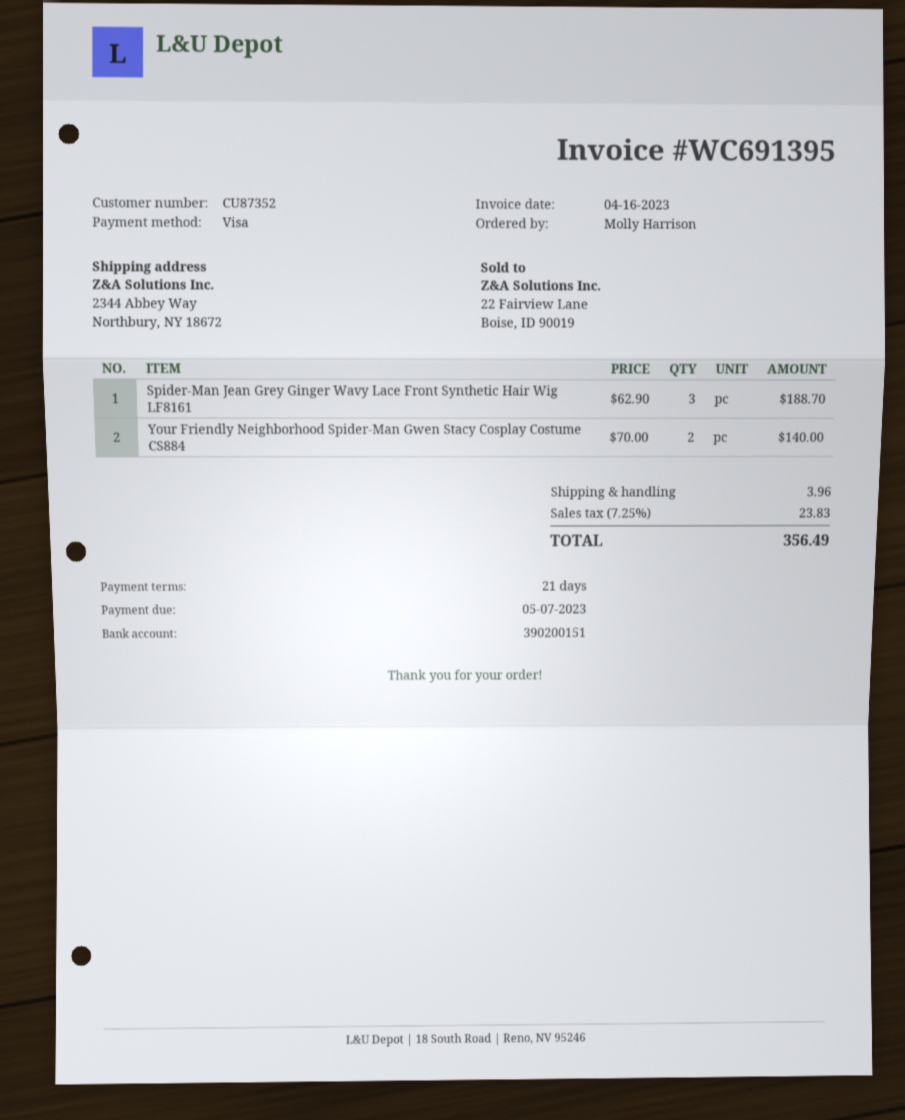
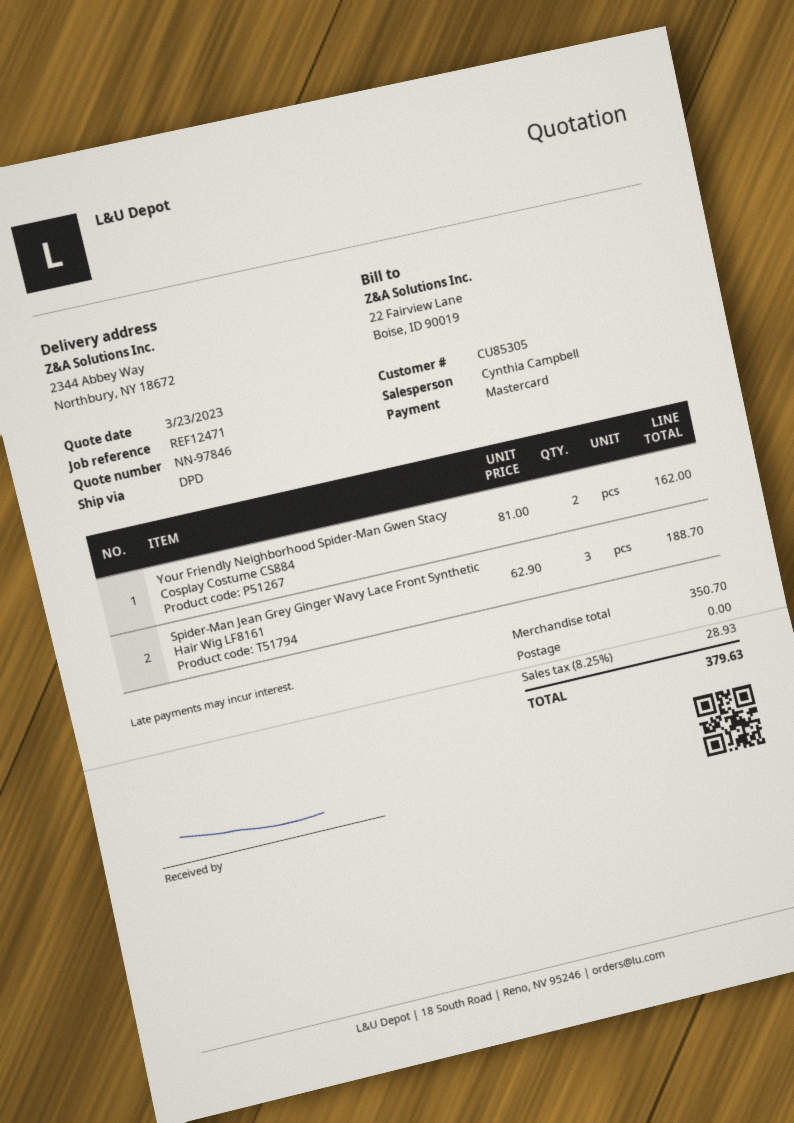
customer number: CU87352 -> CU85305
payment method: Visa -> Mastercard
Your Friendly Neighborhood Spider-Man Gwen Stacy Cosplay Costume CS884: 2 x 70.00 = 140.00 -> 2 x 81.00 = 162.00
shipping: 3.96 -> 0.00
tax: 7.25% = 23.83 -> 8.25% = 28.93
total: 356.49 -> 379.63

